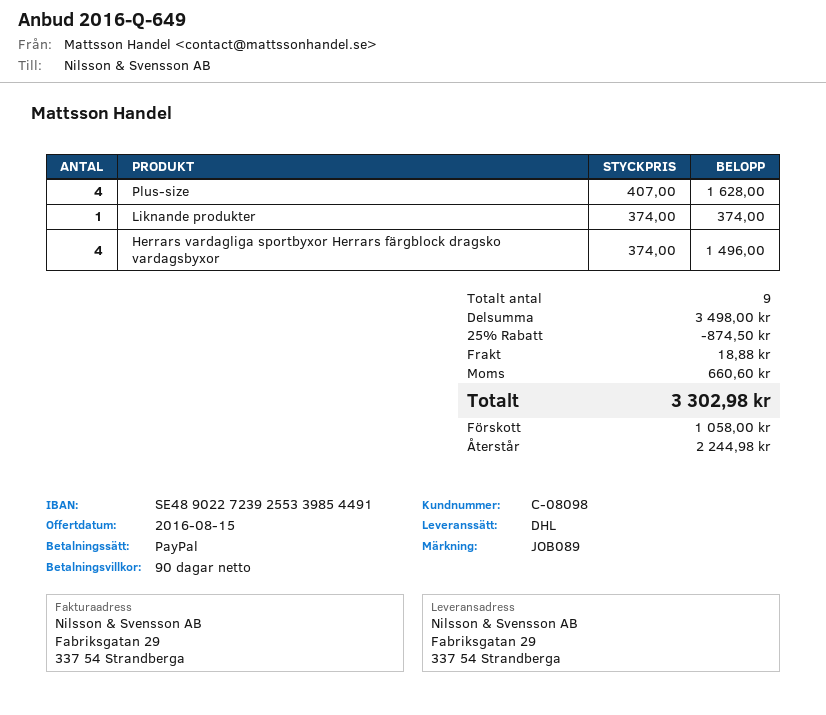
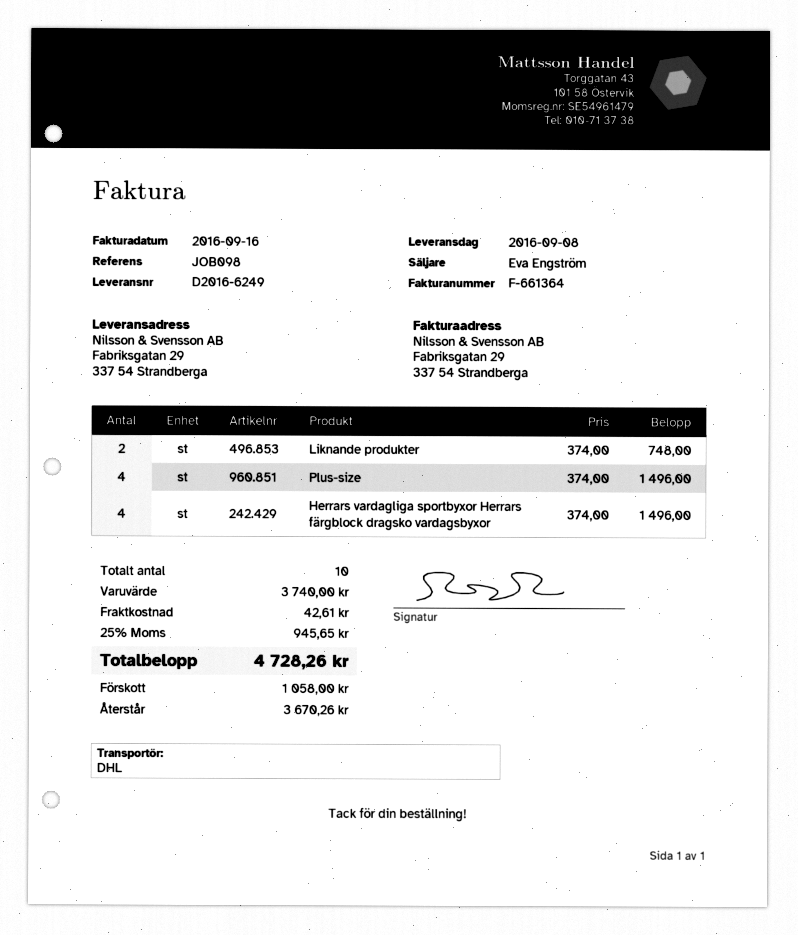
reference: JOB089 -> JOB098
Plus-size: 4 x 407.00 = 1628.00 -> 4 x 374.00 = 1496.00
Liknande produkter: 1 x 374.00 = 374.00 -> 2 x 374.00 = 748.00
total quantity: 9 -> 10
subtotal: 3498.00 -> 3740.00
discount: 25% = 874.50 -> none
shipping: 18.88 -> 42.61
tax: 660.60 -> 945.65
total: 3302.98 -> 4728.26
balance: 2244.98 -> 3670.26

